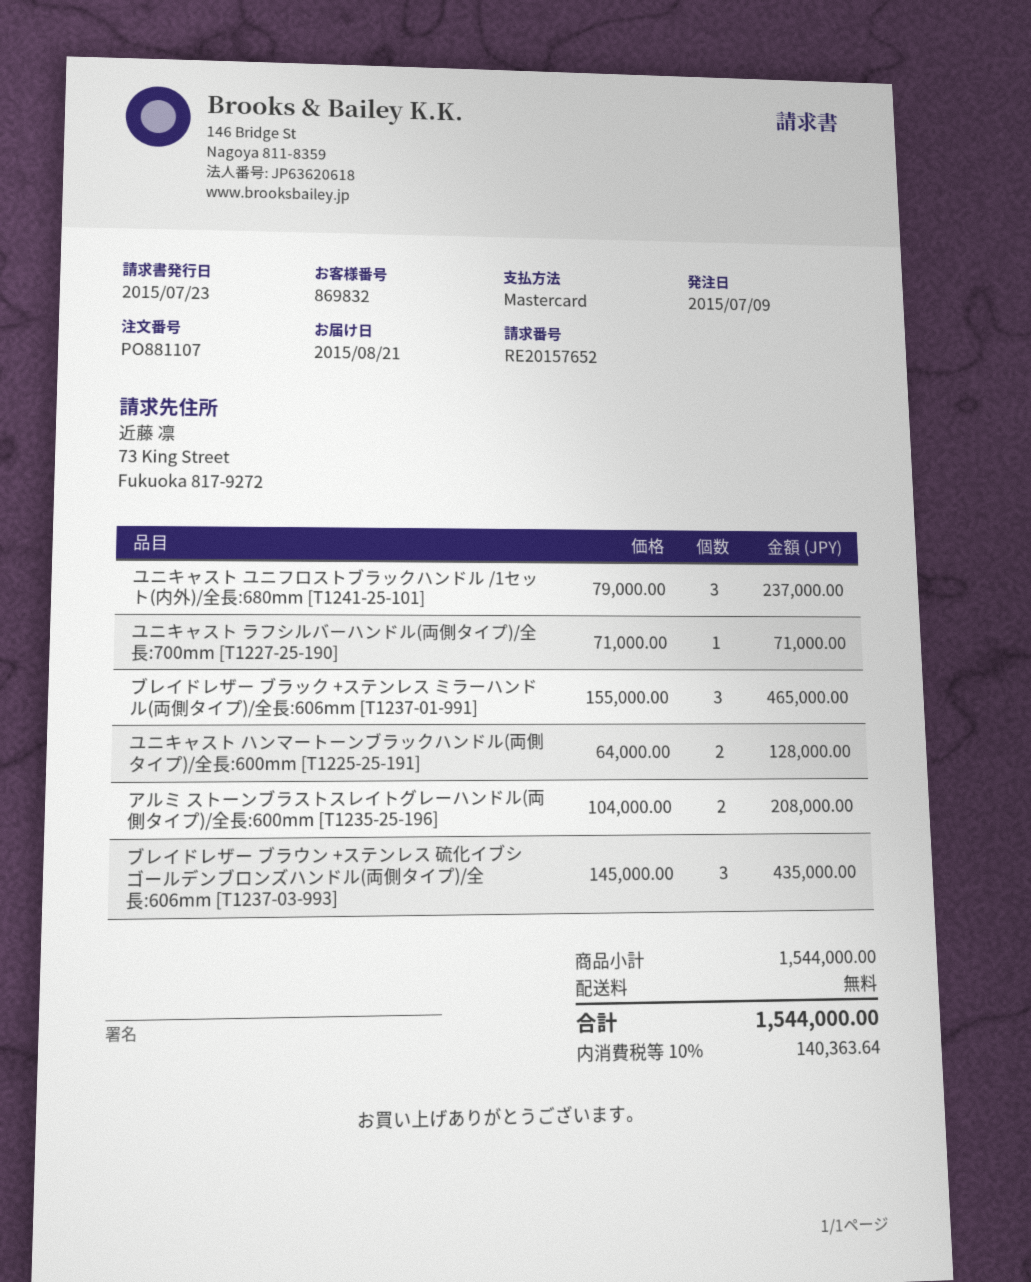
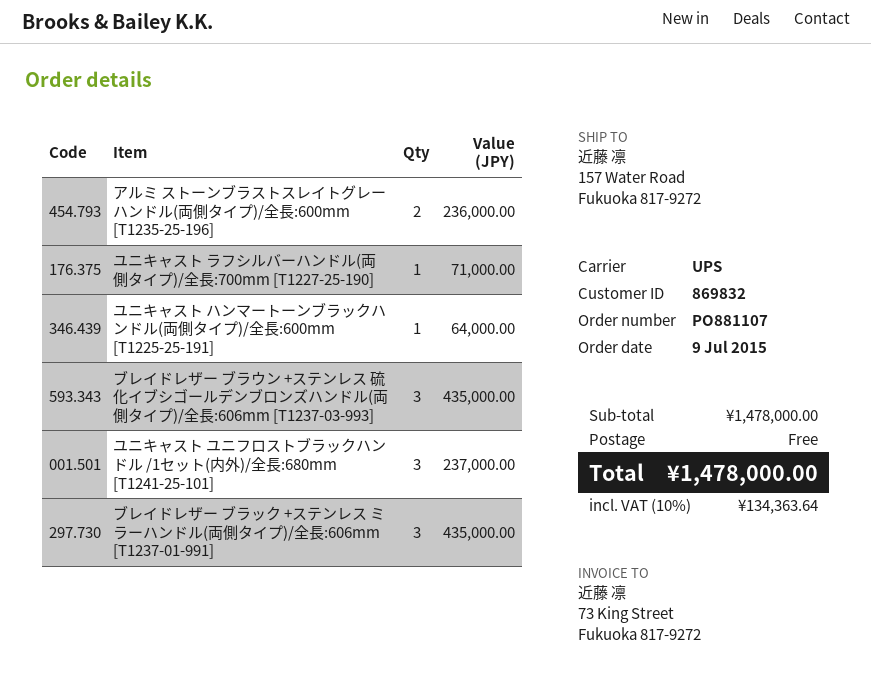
ブレイドレザー ブラック +ステンレス ミラーハンドル(両側タイプ)/全長:606mm [T1237-01-991]: 3 for 465000.00 -> 3 for 435000.00
ユニキャスト ハンマートーンブラックハンドル(両側タイプ)/全長:600mm [T1225-25-191]: 2 for 128000.00 -> 1 for 64000.00
アルミ ストーンブラストスレイトグレーハンドル(両側タイプ)/全長:600mm [T1235-25-196]: 2 for 208000.00 -> 2 for 236000.00
subtotal: 1544000.00 -> 1478000.00
tax: 10% = 140363.64 -> 10% = 134363.64
total: 1544000.00 -> 1478000.00

